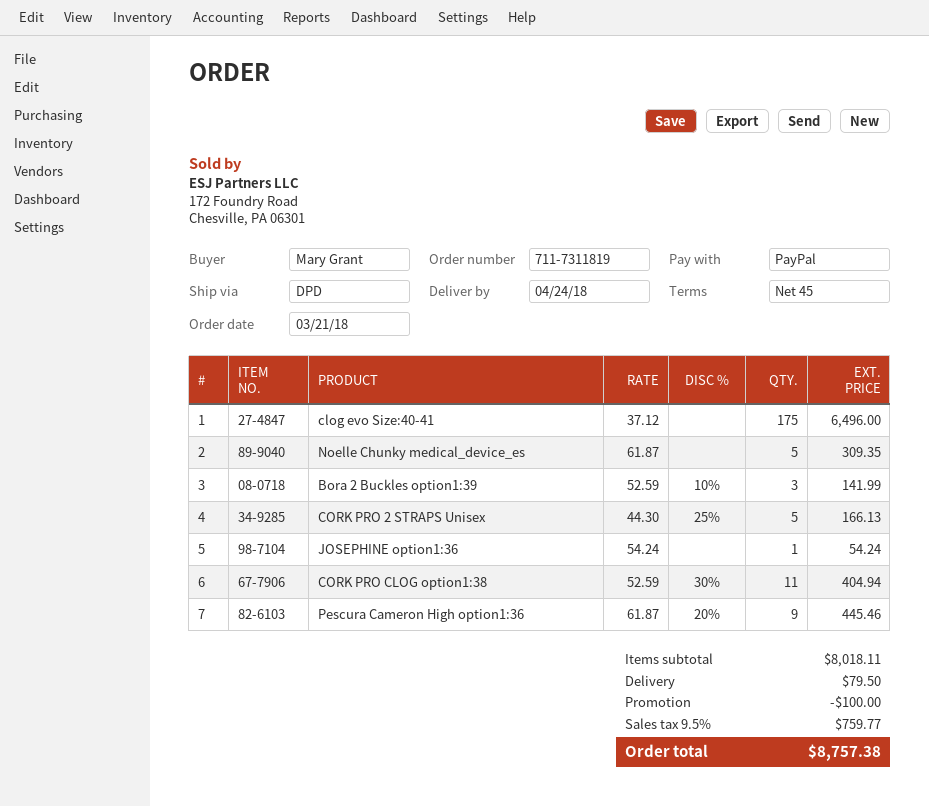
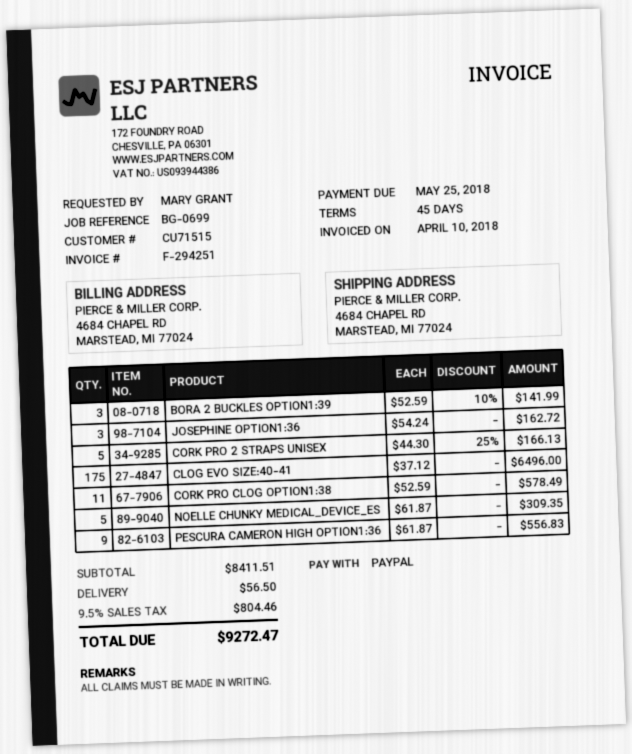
JOSEPHINE option1:36: 1 x 54.24 = 54.24 -> 3 x 54.24 = 162.72
CORK PRO CLOG option1:38: 11 x 52.59 - 30% = 404.94 -> 11 x 52.59 = 578.49
Pescura Cameron High option1:36: 9 x 61.87 - 20% = 445.46 -> 9 x 61.87 = 556.83
subtotal: 8018.11 -> 8411.51
discount: 100.00 -> none
shipping: 79.50 -> 56.50
tax: 9.5% = 759.77 -> 9.5% = 804.46
total: 8757.38 -> 9272.47

